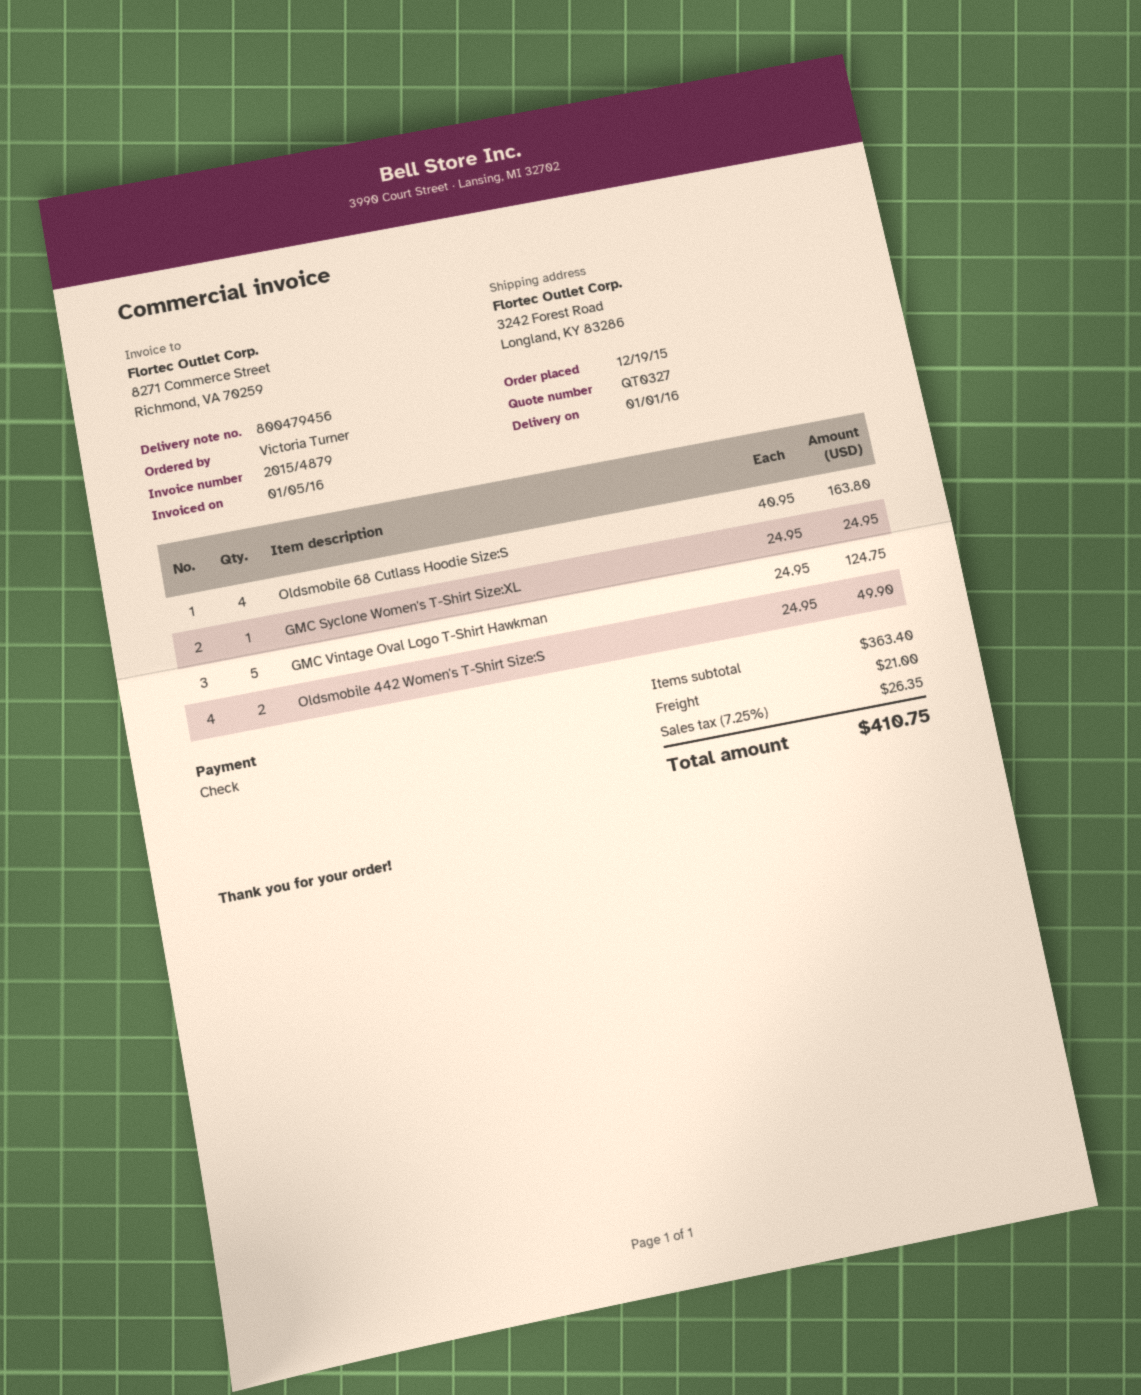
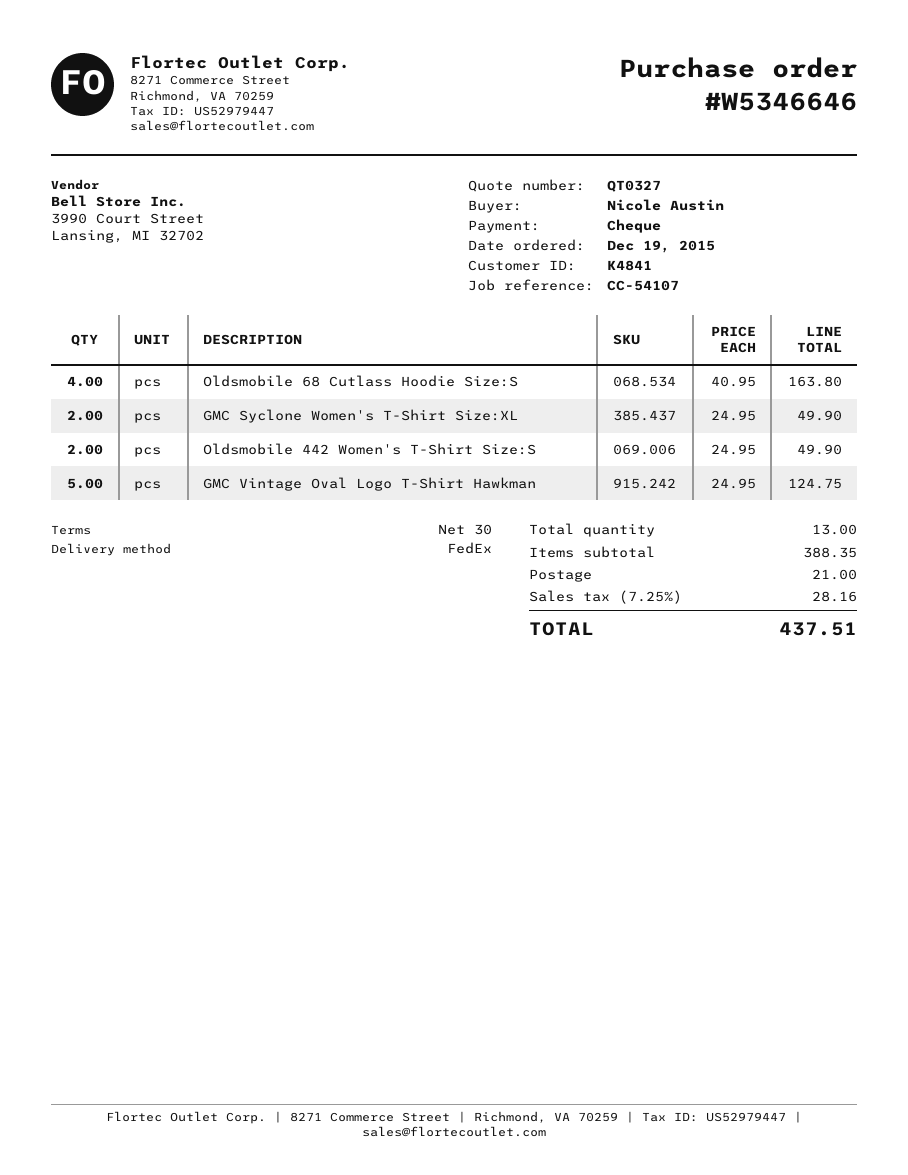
ordered by: Victoria Turner -> Nicole Austin
GMC Syclone Women's T-Shirt Size:XL: 1 x 24.95 = 24.95 -> 2 x 24.95 = 49.90
subtotal: 363.40 -> 388.35
tax: 7.25% = 26.35 -> 7.25% = 28.16
total: 410.75 -> 437.51

